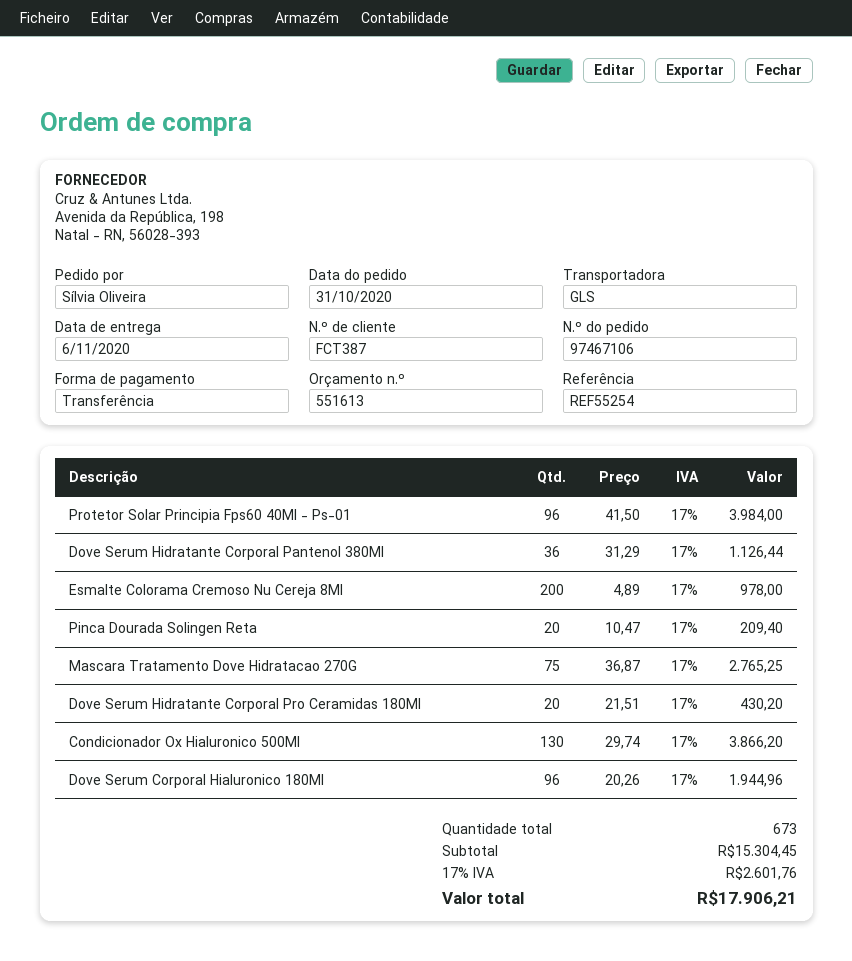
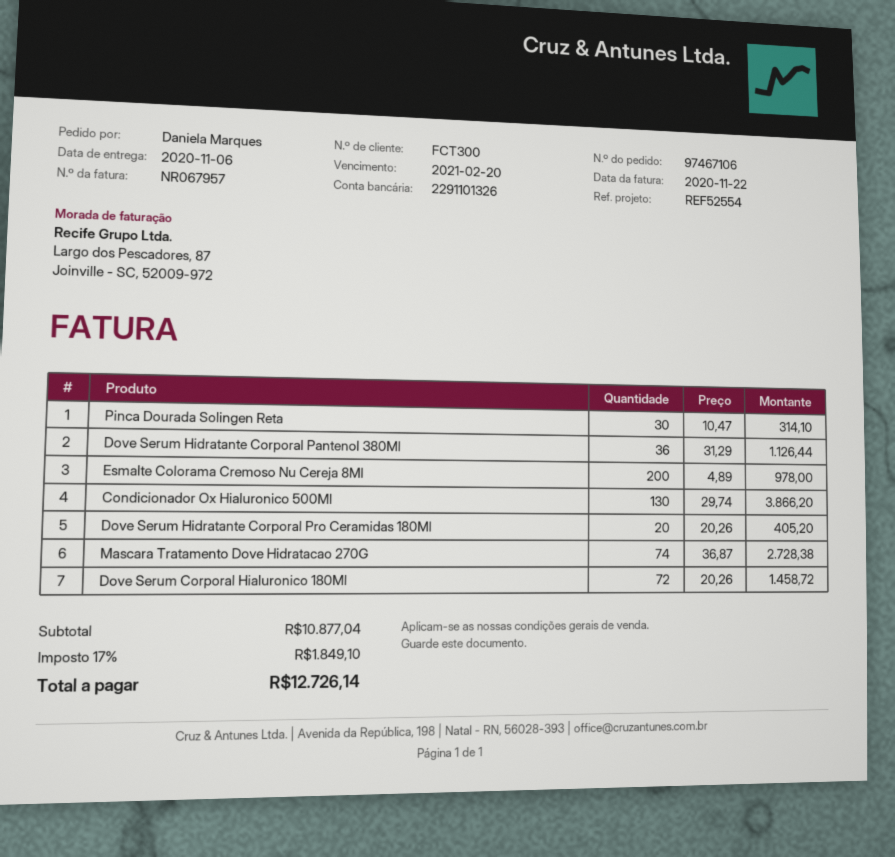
customer number: FCT387 -> FCT300
reference: REF55254 -> REF52554
ordered by: Sílvia Oliveira -> Daniela Marques
Protetor Solar Principia Fps60 40Ml - Ps-01: 96 x 41.50 = 3984.00 -> none
Pinca Dourada Solingen Reta: 20 x 10.47 = 209.40 -> 30 x 10.47 = 314.10
Mascara Tratamento Dove Hidratacao 270G: 75 x 36.87 = 2765.25 -> 74 x 36.87 = 2728.38
Dove Serum Hidratante Corporal Pro Ceramidas 180Ml: 20 x 21.51 = 430.20 -> 20 x 20.26 = 405.20
Dove Serum Corporal Hialuronico 180Ml: 96 x 20.26 = 1944.96 -> 72 x 20.26 = 1458.72
subtotal: 15304.45 -> 10877.04
tax: 17% = 2601.76 -> 17% = 1849.10
total: 17906.21 -> 12726.14

